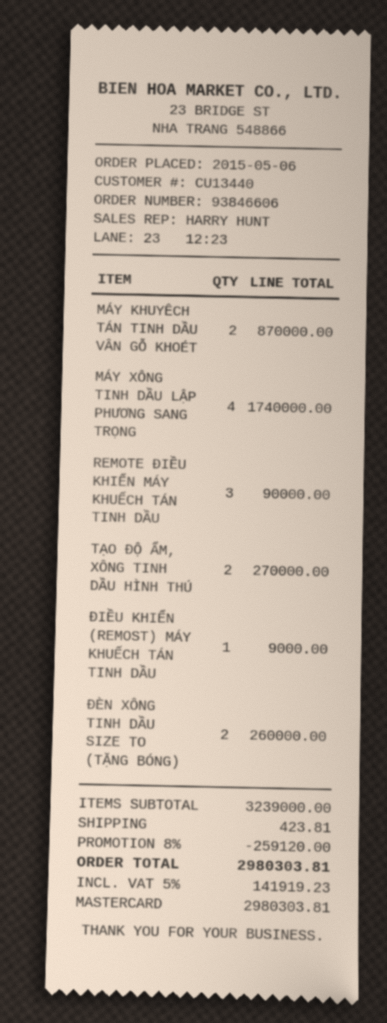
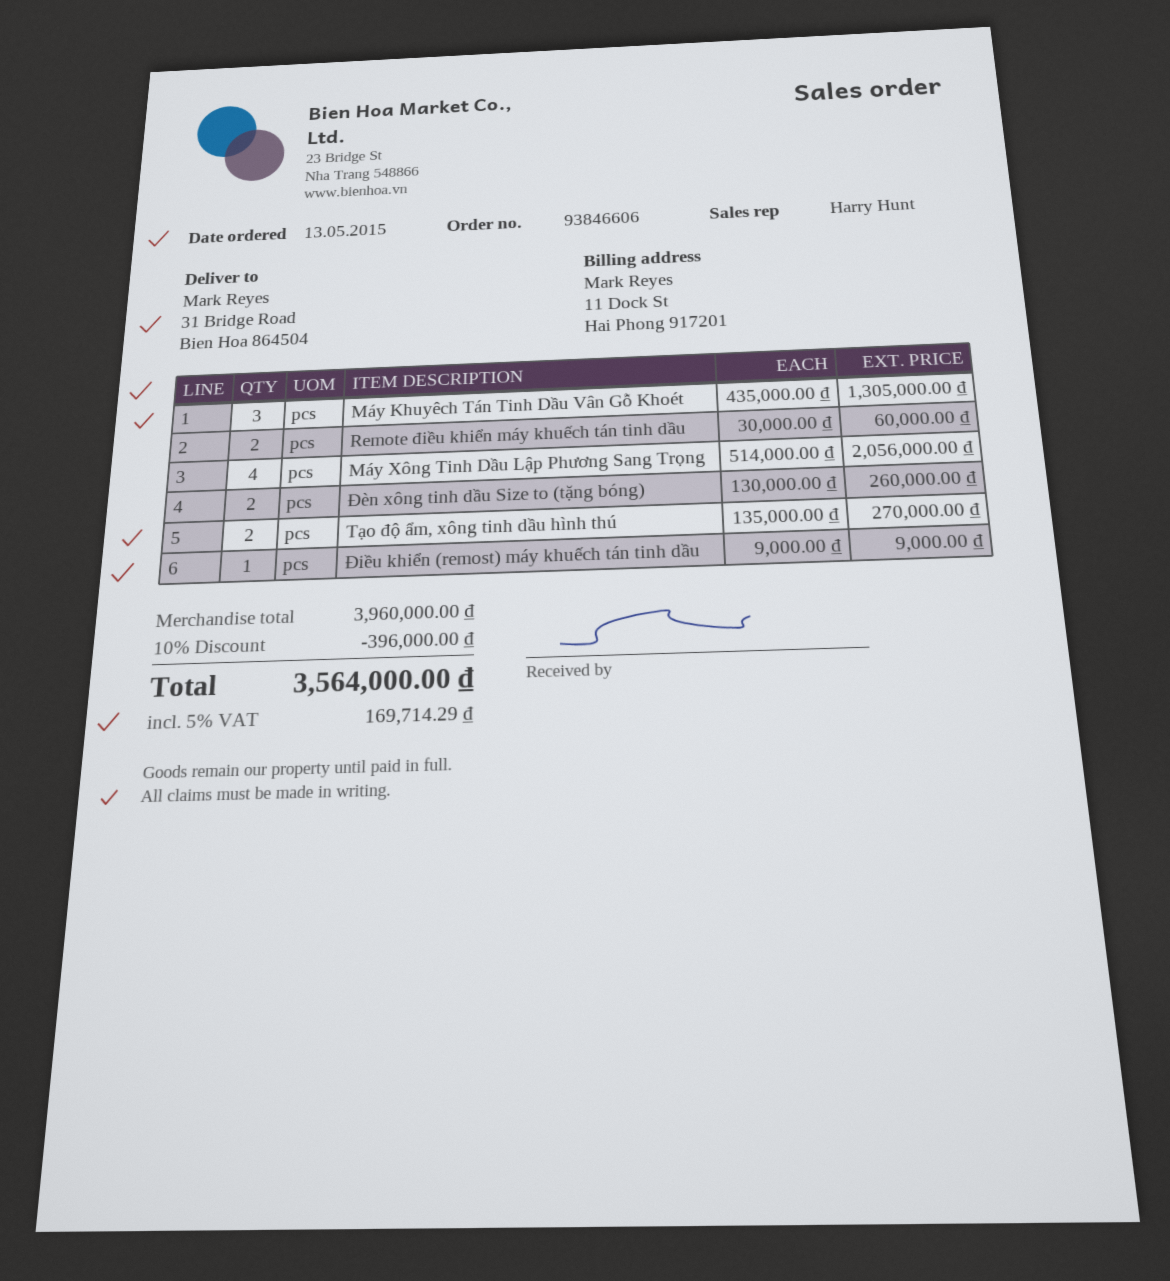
order date: 2015-05-06 -> 2015-05-13
MÁY KHUYÊCH TÁN TINH DẦU VÂN GỖ KHOÉT: 2 for 870000.00 -> 3 for 1305000.00
MÁY XÔNG TINH DẦU LẬP PHƯƠNG SANG TRỌNG: 4 for 1740000.00 -> 4 for 2056000.00
REMOTE ĐIỀU KHIỂN MÁY KHUẾCH TÁN TINH DẦU: 3 for 90000.00 -> 2 for 60000.00
subtotal: 3239000.00 -> 3960000.00
discount: 8% = 259120.00 -> 10% = 396000.00
shipping: 423.81 -> none
tax: 5% = 141919.23 -> 5% = 169714.29
total: 2980303.81 -> 3564000.00

